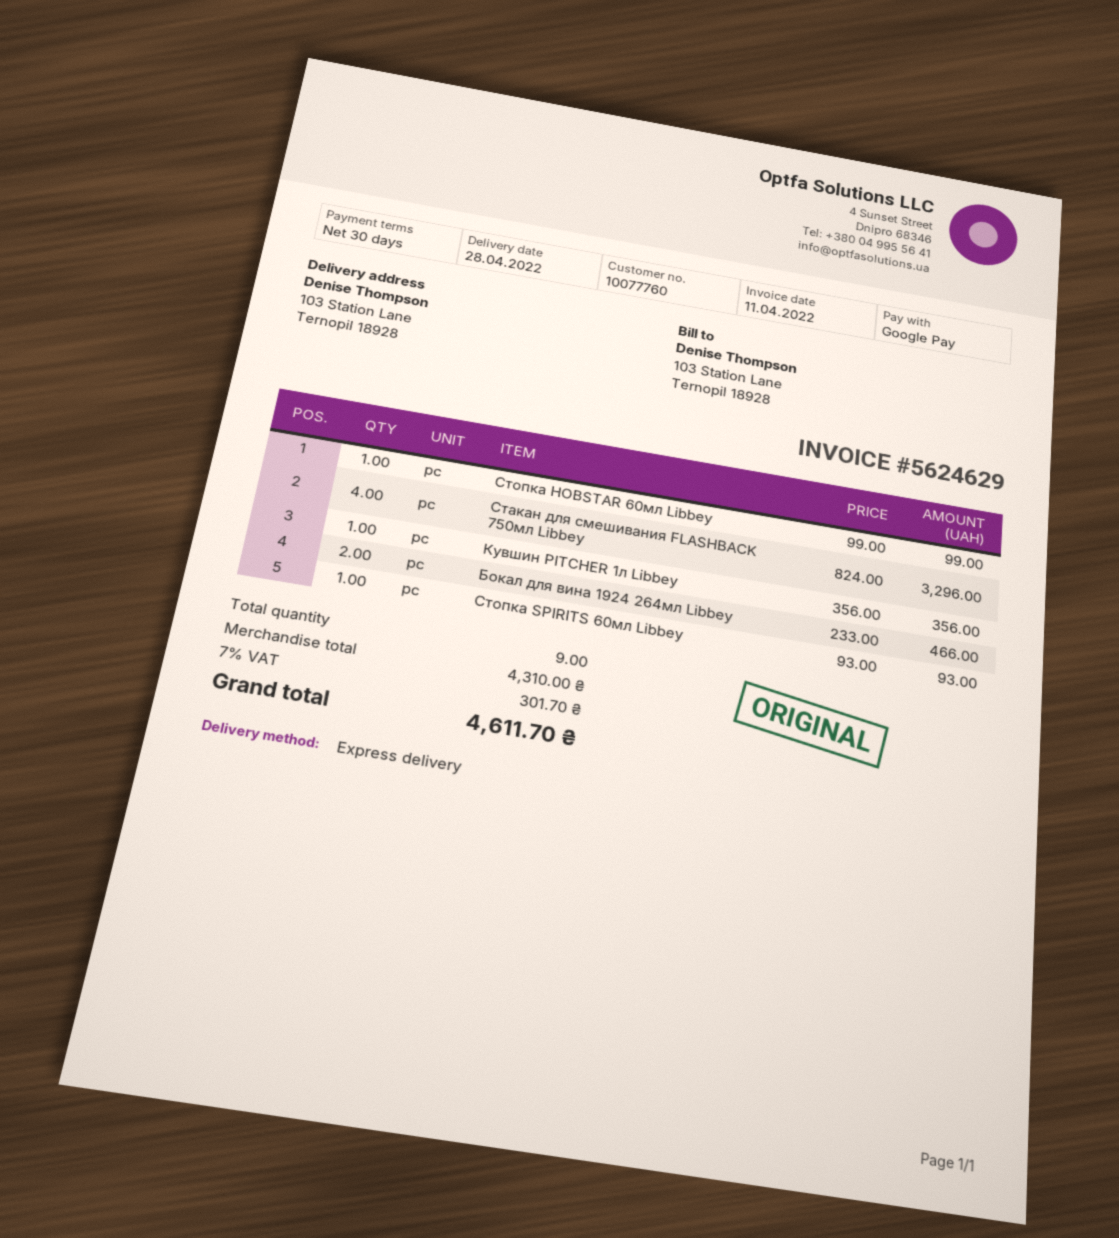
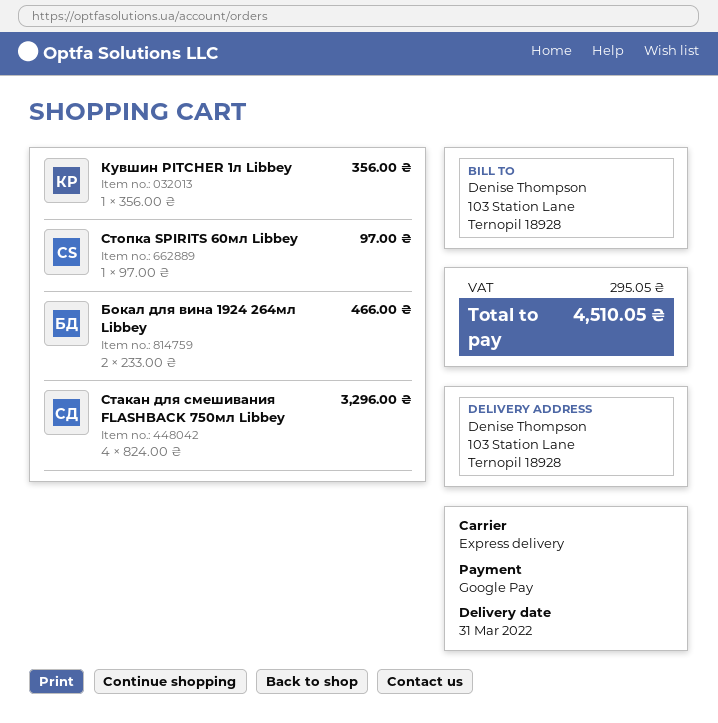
delivery date: 2022-04-28 -> 2022-03-31
Стопка HOBSTAR 60мл Libbey: 1 x 99.00 = 99.00 -> none
Стопка SPIRITS 60мл Libbey: 1 x 93.00 = 93.00 -> 1 x 97.00 = 97.00
tax: 301.70 -> 295.05
total: 4611.70 -> 4510.05

